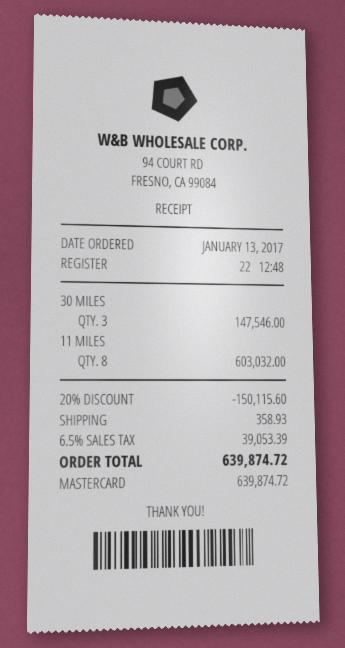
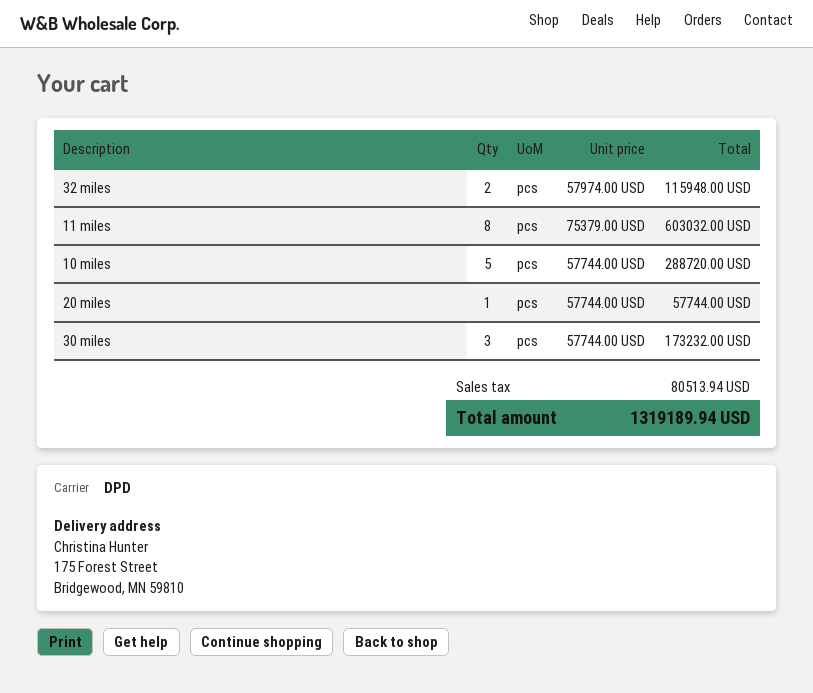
30 MILES: 3 for 147546.00 -> 3 for 173232.00
32 miles: none -> 2 for 115948.00
10 miles: none -> 5 for 288720.00
20 miles: none -> 1 for 57744.00
discount: 20% = 150115.60 -> none
shipping: 358.93 -> none
tax: 39053.39 -> 80513.94
total: 639874.72 -> 1319189.94

